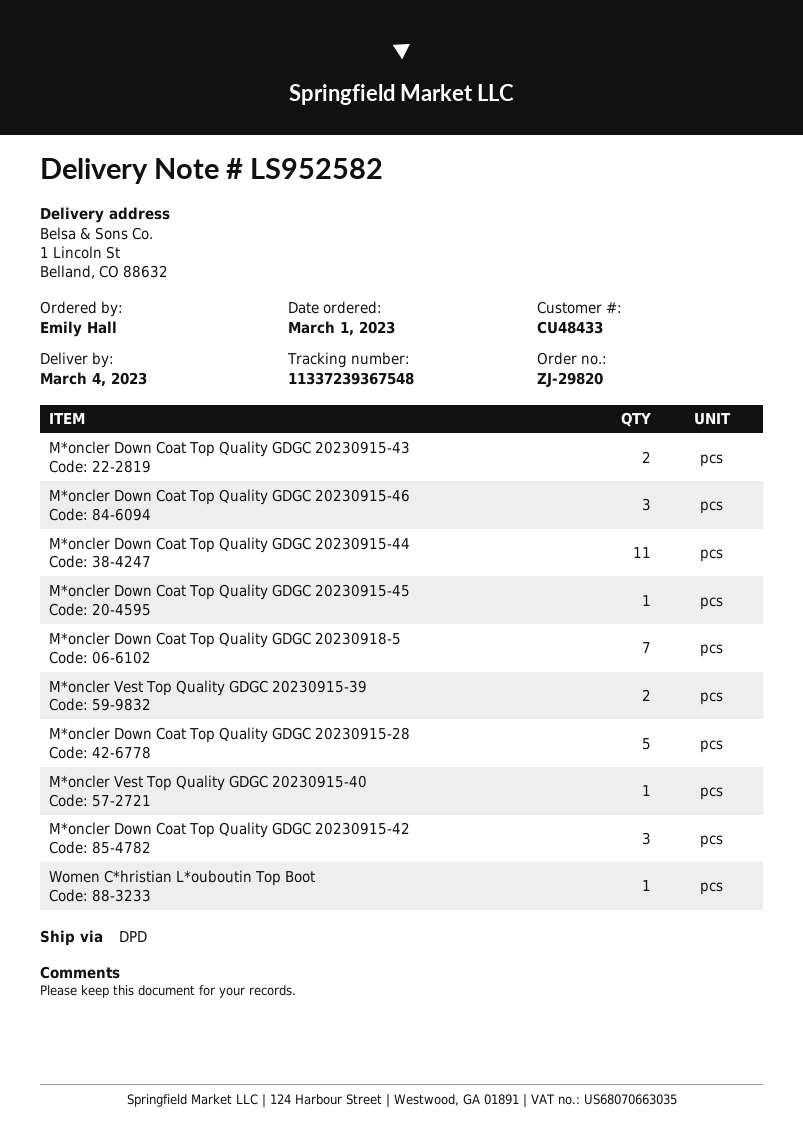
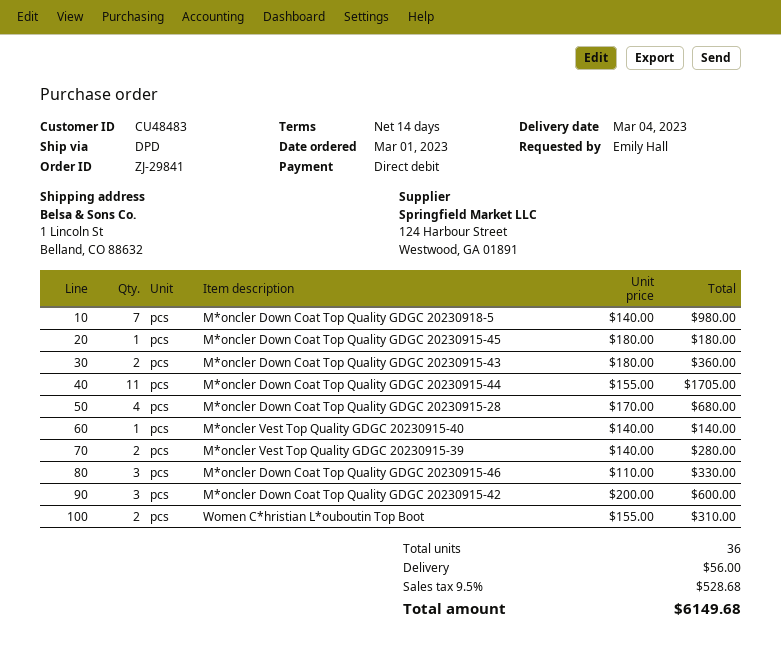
order number: ZJ-29820 -> ZJ-29841
customer number: CU48433 -> CU48483
M*oncler Down Coat Top Quality GDGC 20230915-28: 5 -> 4
Women C*hristian L*ouboutin Top Boot: 1 -> 2

